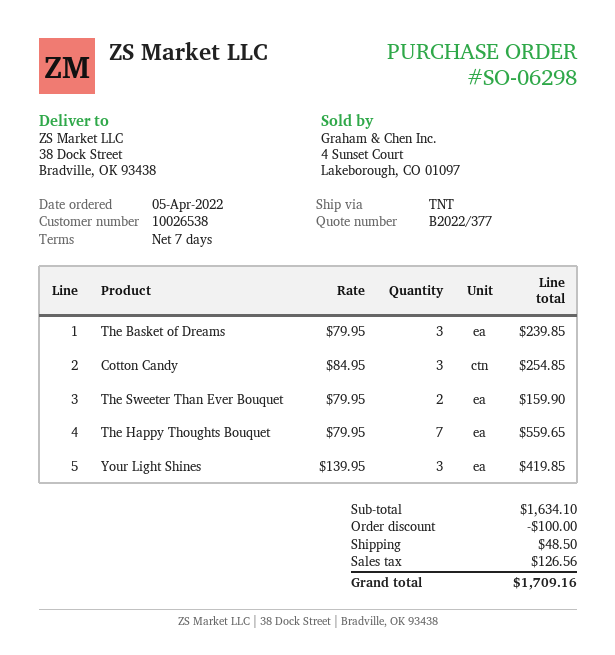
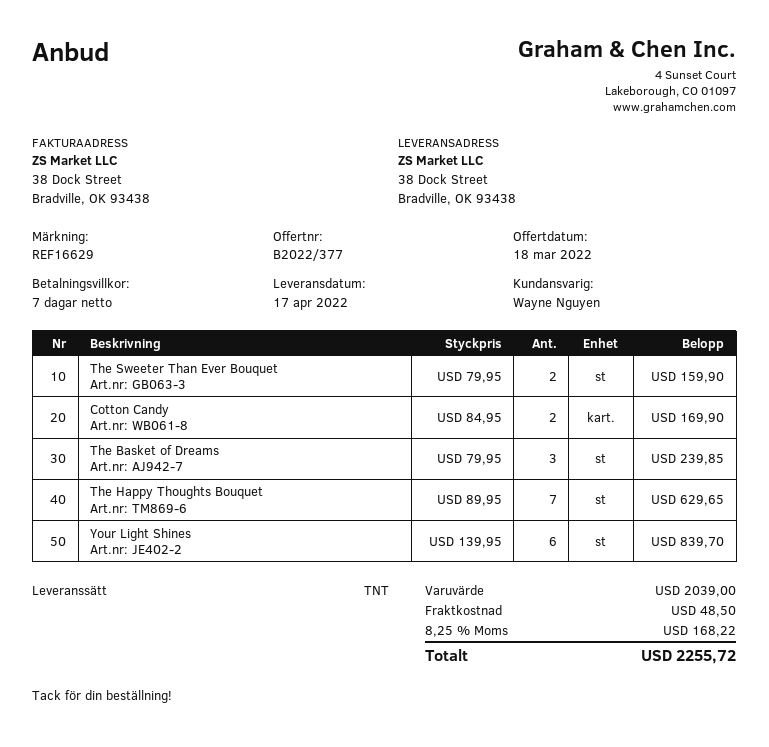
Cotton Candy: 3 x 84.95 = 254.85 -> 2 x 84.95 = 169.90
The Happy Thoughts Bouquet: 7 x 79.95 = 559.65 -> 7 x 89.95 = 629.65
Your Light Shines: 3 x 139.95 = 419.85 -> 6 x 139.95 = 839.70
subtotal: 1634.10 -> 2039.00
discount: 100.00 -> none
tax: 126.56 -> 168.22
total: 1709.16 -> 2255.72

